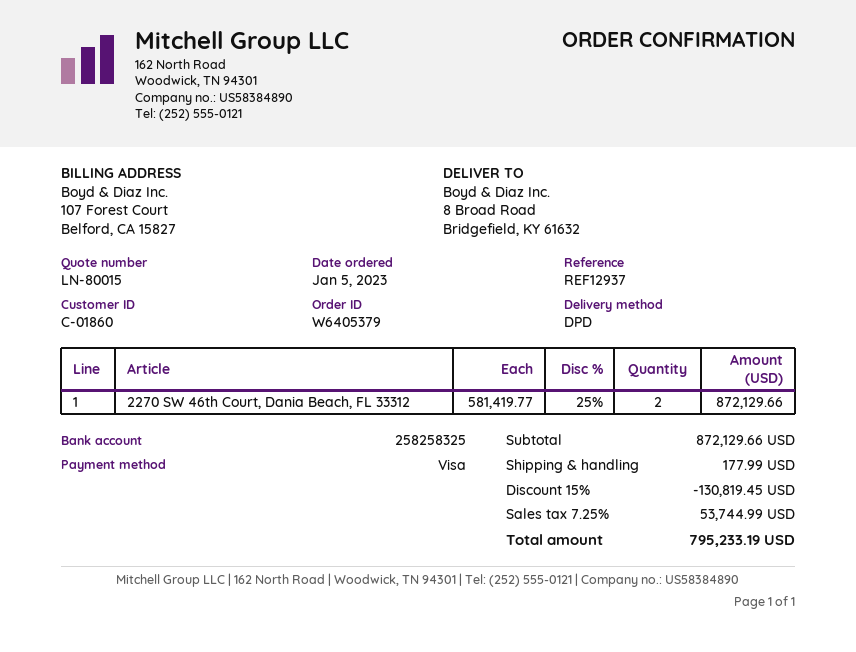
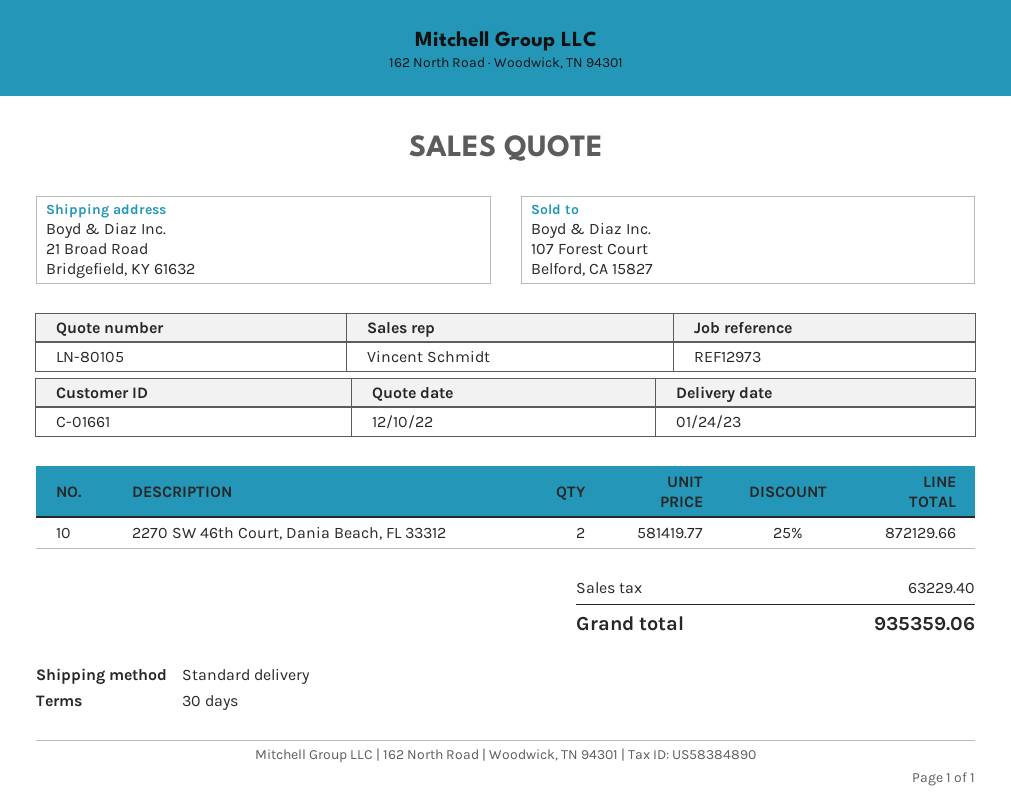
quote number: LN-80015 -> LN-80105
customer number: C-01860 -> C-01661
reference: REF12937 -> REF12973
shipping method: DPD -> standard
ship to: 8 Broad Road, Bridgefield, KY 61632 -> 21 Broad Road, Bridgefield, KY 61632
discount: 15% = 130819.45 -> none
shipping: 177.99 -> none
tax: 53744.99 -> 63229.40
total: 795233.19 -> 935359.06

